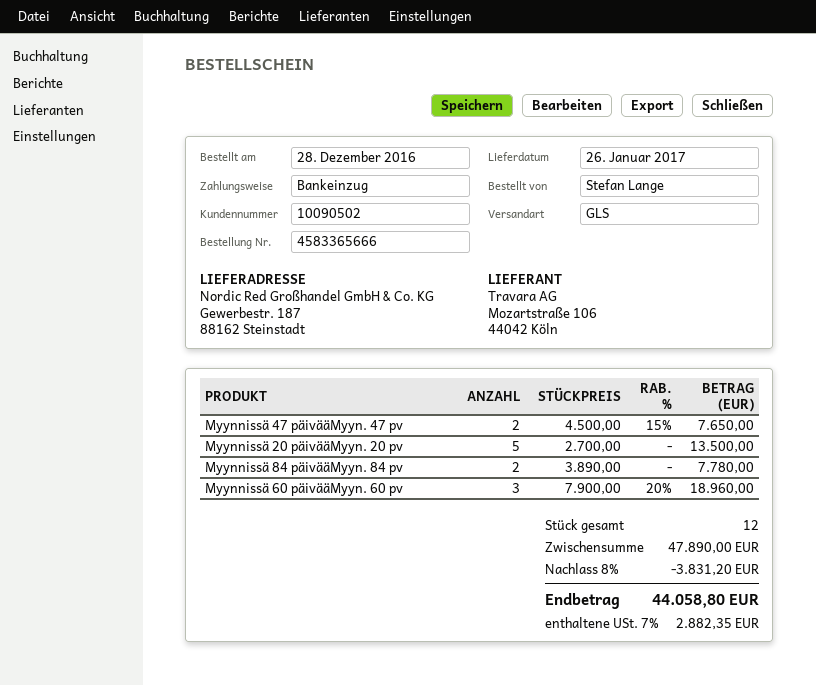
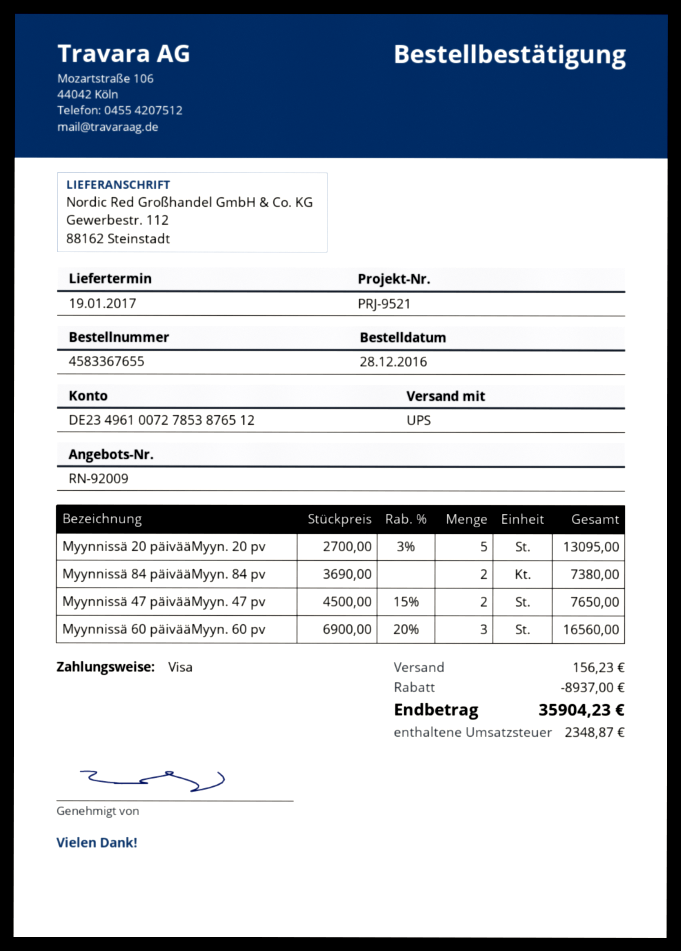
order number: 4583365666 -> 4583367655
delivery date: 2017-01-26 -> 2017-01-19
payment method: direct debit -> Visa
shipping method: GLS -> UPS
ship to: Gewerbestr. 187, 88162 Steinstadt -> Gewerbestr. 112, 88162 Steinstadt
Myynnissä 20 päivääMyyn. 20 pv: 5 x 2700.00 = 13500.00 -> 5 x 2700.00 - 3% = 13095.00
Myynnissä 84 päivääMyyn. 84 pv: 2 x 3890.00 = 7780.00 -> 2 x 3690.00 = 7380.00
Myynnissä 60 päivääMyyn. 60 pv: 3 x 7900.00 - 20% = 18960.00 -> 3 x 6900.00 - 20% = 16560.00
discount: 3831.20 -> 8937.00
shipping: none -> 156.23
tax: 2882.35 -> 2348.87
total: 44058.80 -> 35904.23

